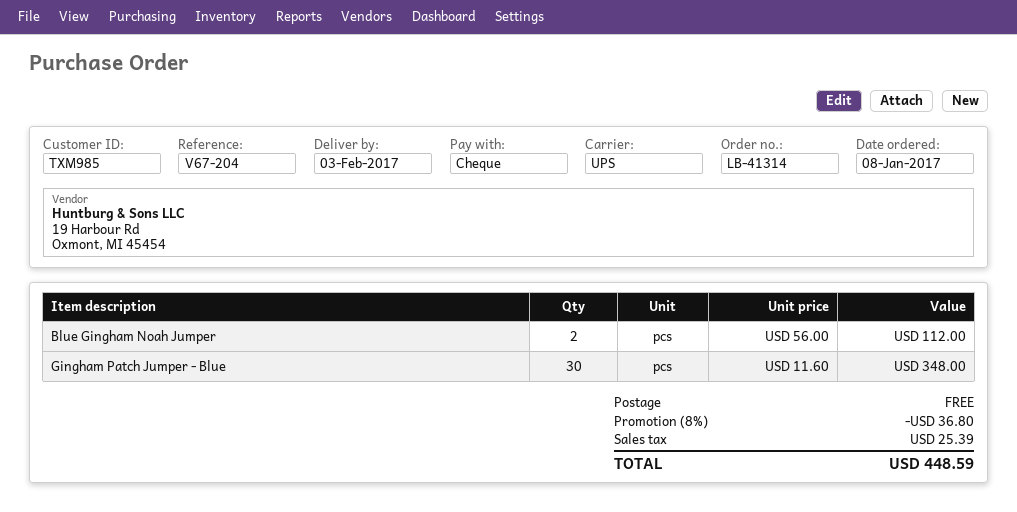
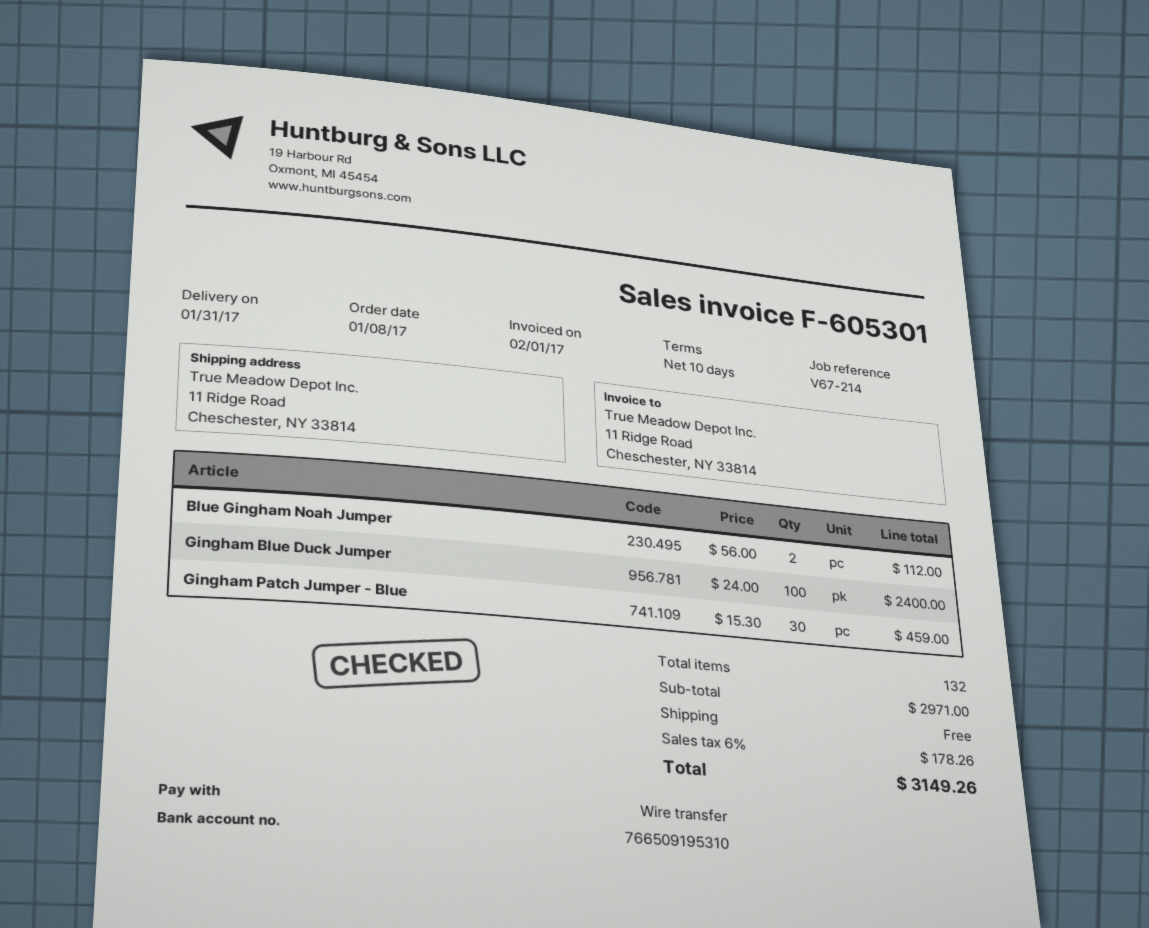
delivery date: 2017-02-03 -> 2017-01-31
reference: V67-204 -> V67-214
payment method: cheque -> bank transfer
Gingham Patch Jumper - Blue: 30 x 11.60 = 348.00 -> 30 x 15.30 = 459.00
Gingham Blue Duck Jumper: none -> 100 x 24.00 = 2400.00
discount: 8% = 36.80 -> none
tax: 25.39 -> 178.26
total: 448.59 -> 3149.26

